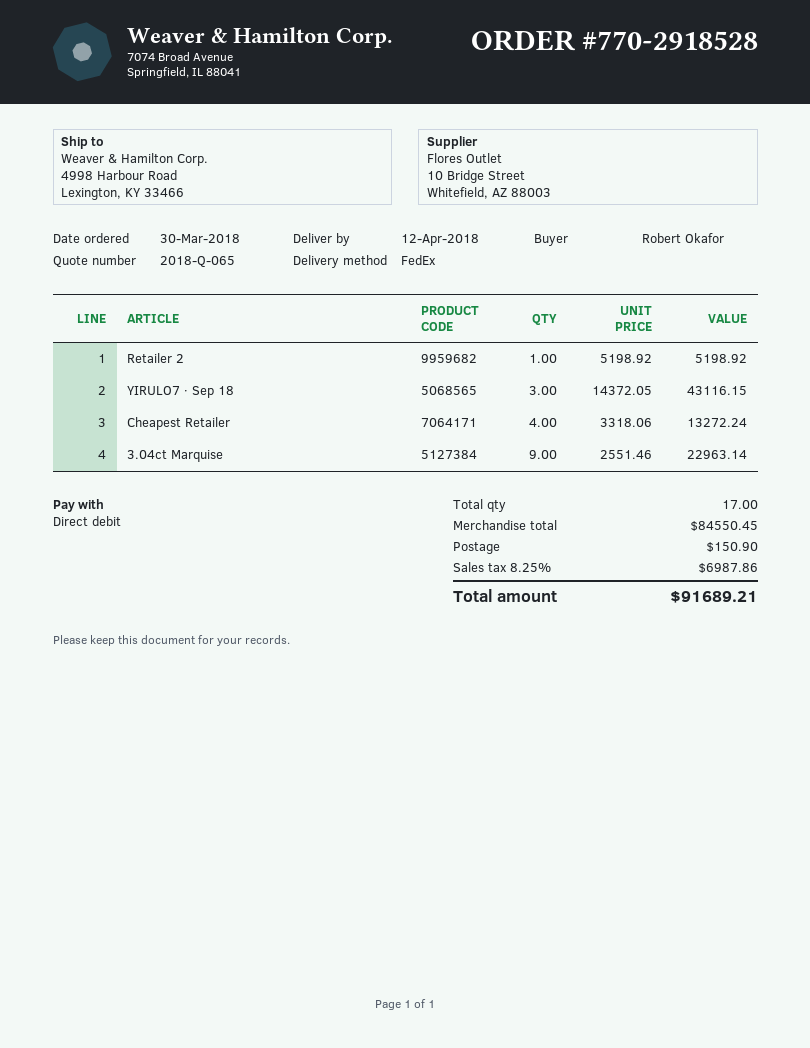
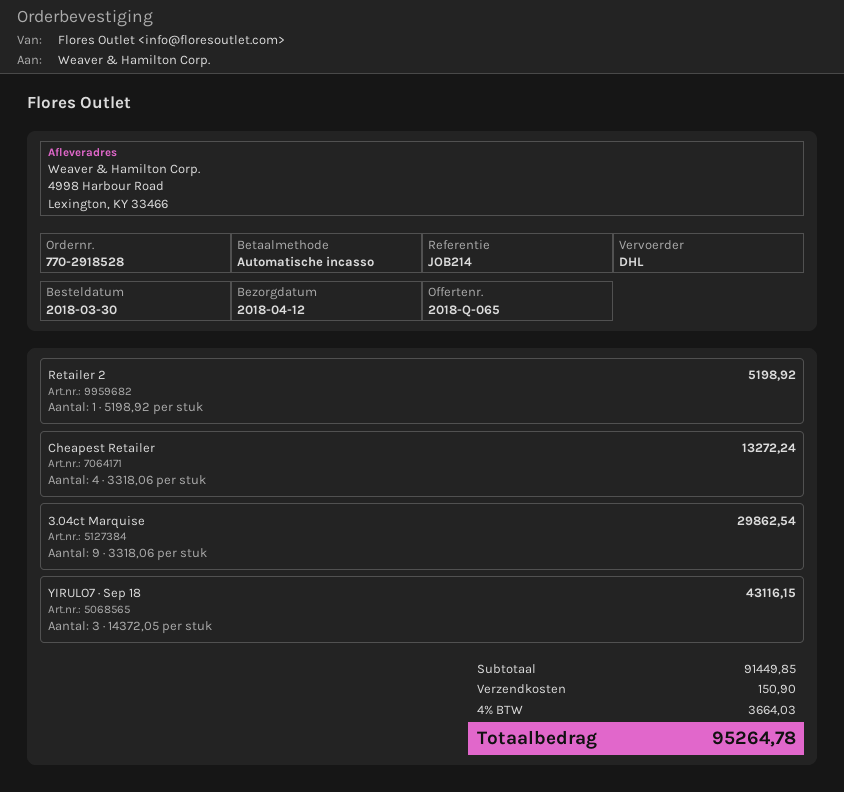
shipping method: FedEx -> DHL
3.04ct Marquise: 9 x 2551.46 = 22963.14 -> 9 x 3318.06 = 29862.54
subtotal: 84550.45 -> 91449.85
tax: 8.25% = 6987.86 -> 4% = 3664.03
total: 91689.21 -> 95264.78

